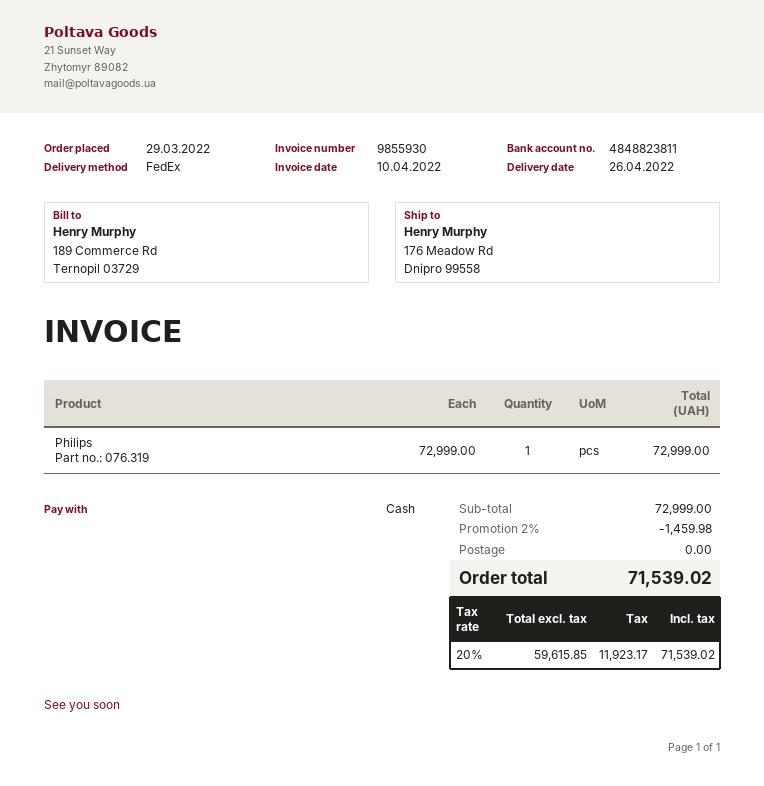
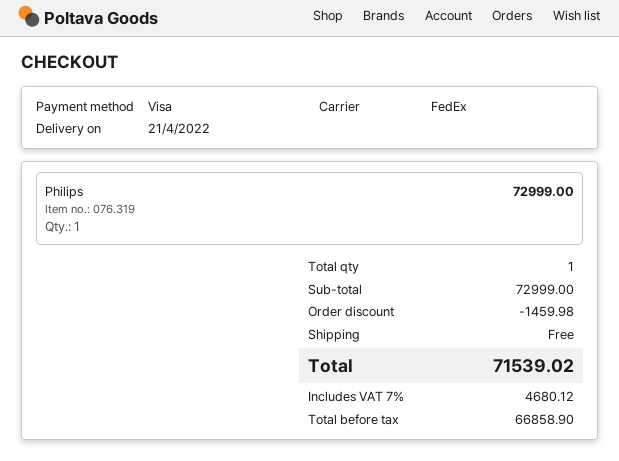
delivery date: 2022-04-26 -> 2022-04-21
payment method: cash -> Visa
net: 59615.85 -> 66858.90
tax: 20% = 11923.17 -> 7% = 4680.12

